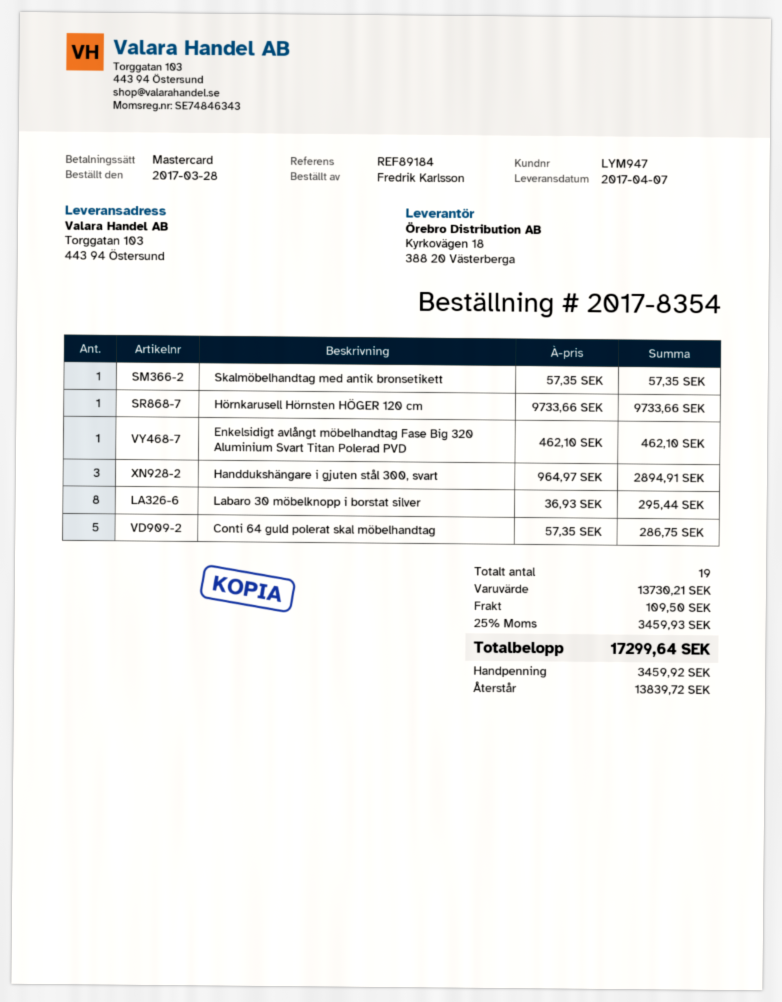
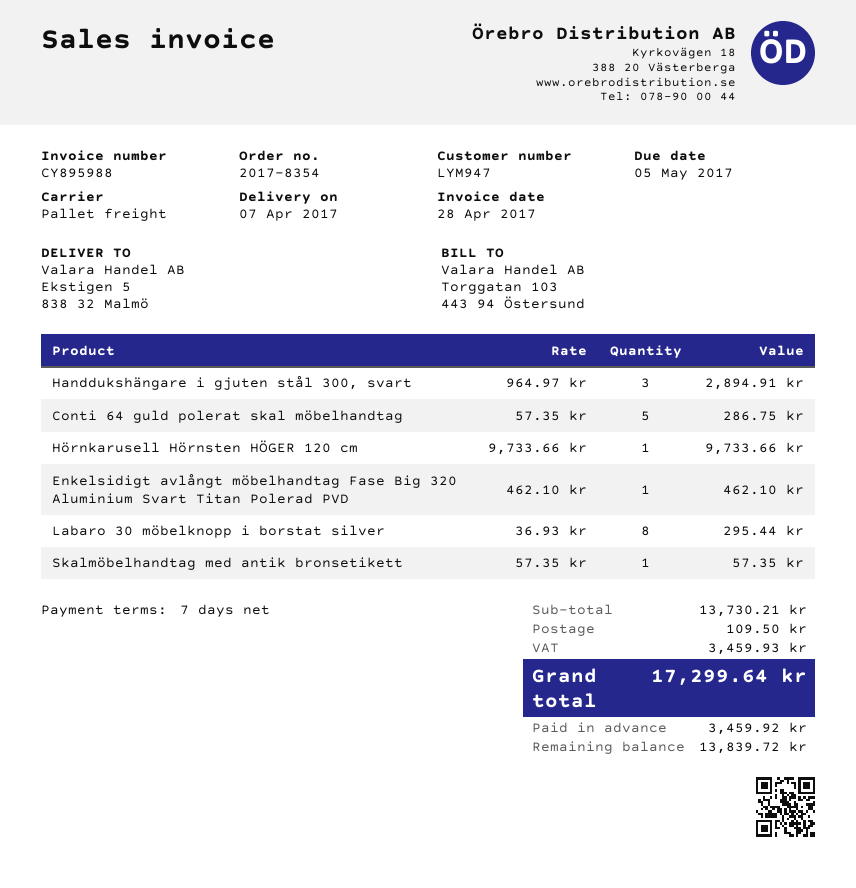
ship to: Torggatan 103, 443 94 Östersund -> Ekstigen 5, 838 32 Malmö

